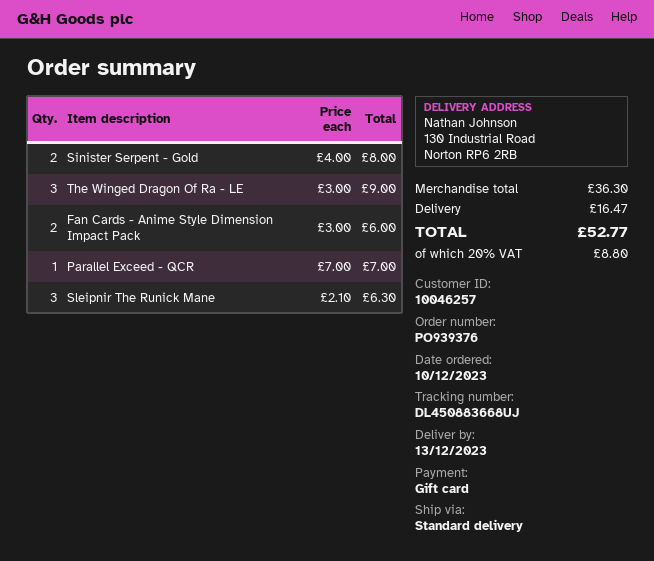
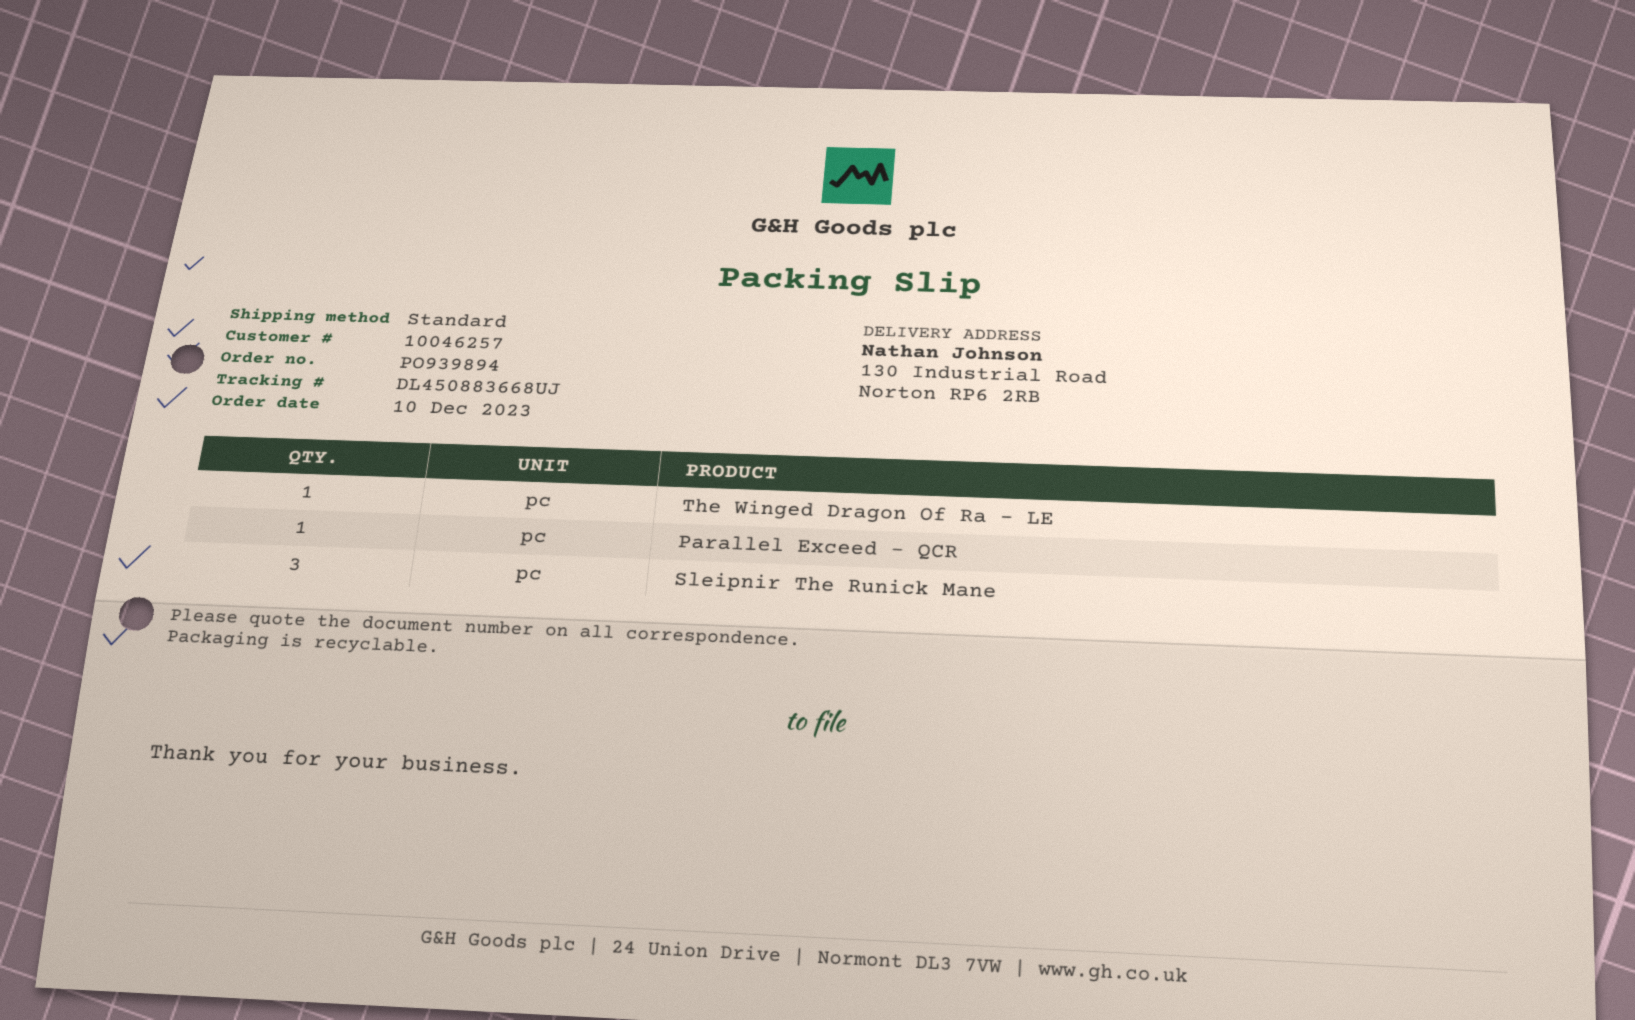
order number: PO939376 -> PO939894
Sinister Serpent - Gold: 2 -> none
The Winged Dragon Of Ra - LE: 3 -> 1
Fan Cards - Anime Style Dimension Impact Pack: 2 -> none

